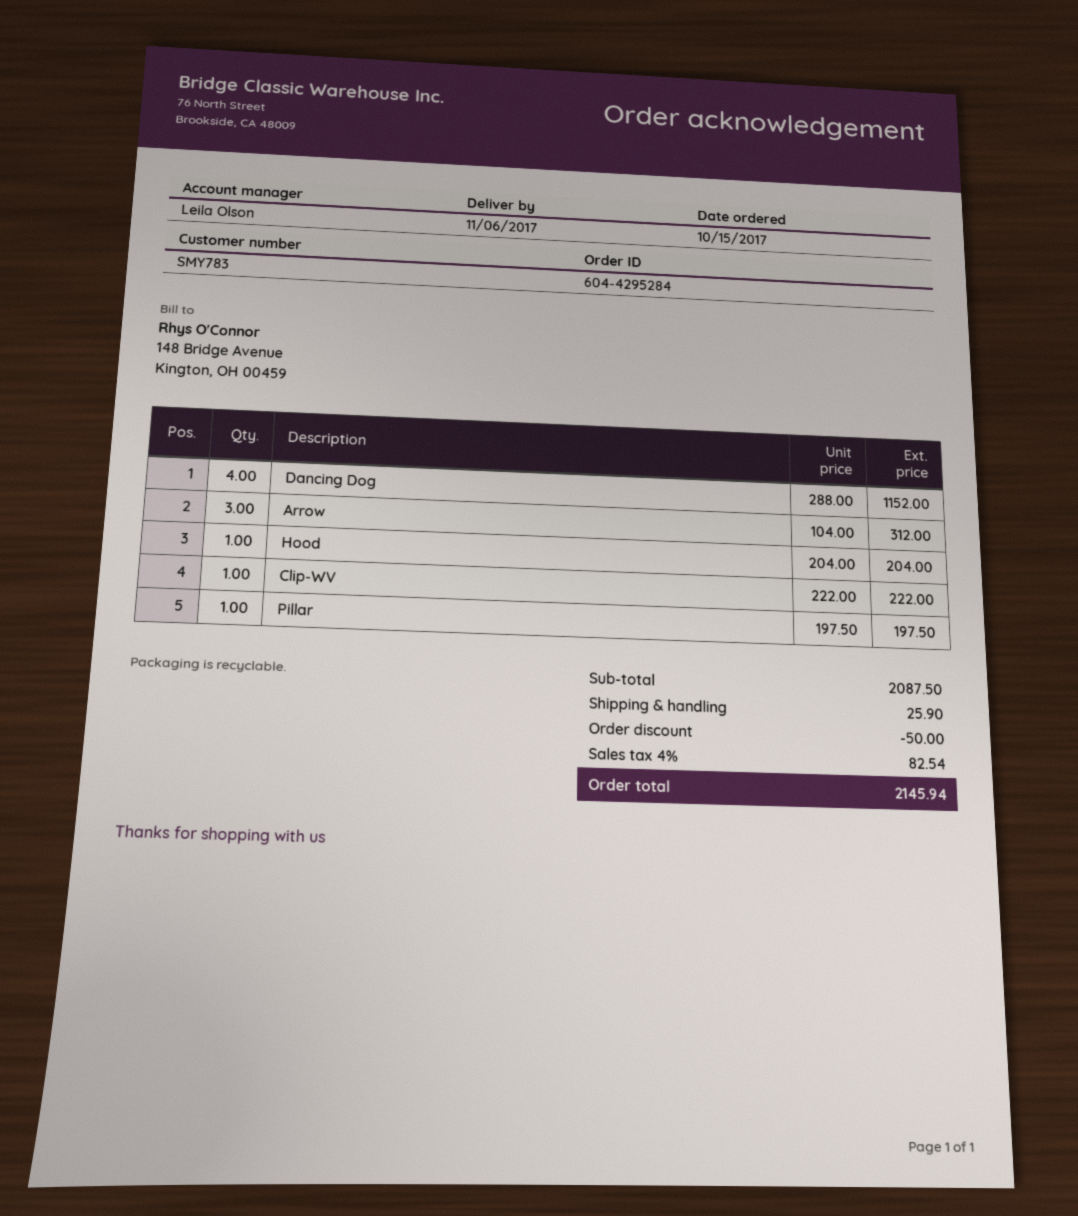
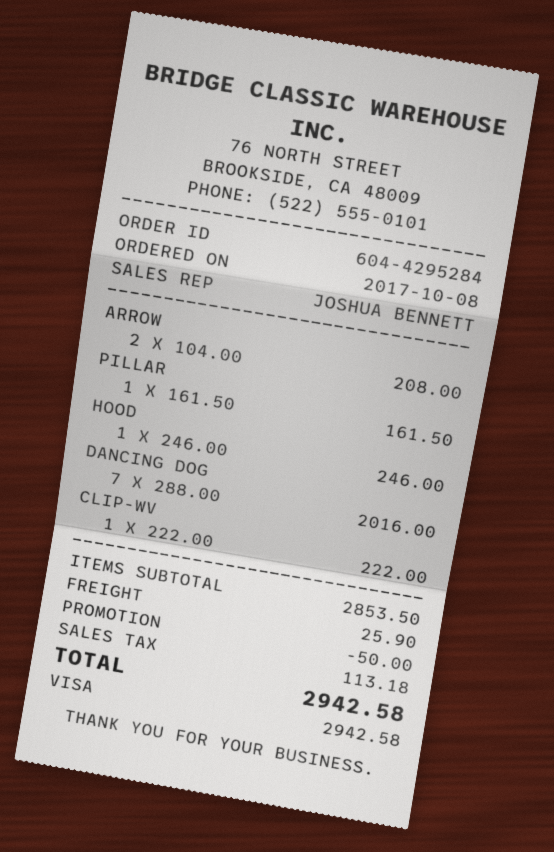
order date: 2017-10-15 -> 2017-10-08
sales rep: Leila Olson -> JOSHUA BENNETT
Dancing Dog: 4 x 288.00 = 1152.00 -> 7 x 288.00 = 2016.00
Arrow: 3 x 104.00 = 312.00 -> 2 x 104.00 = 208.00
Hood: 1 x 204.00 = 204.00 -> 1 x 246.00 = 246.00
Pillar: 1 x 197.50 = 197.50 -> 1 x 161.50 = 161.50
subtotal: 2087.50 -> 2853.50
tax: 82.54 -> 113.18
total: 2145.94 -> 2942.58

